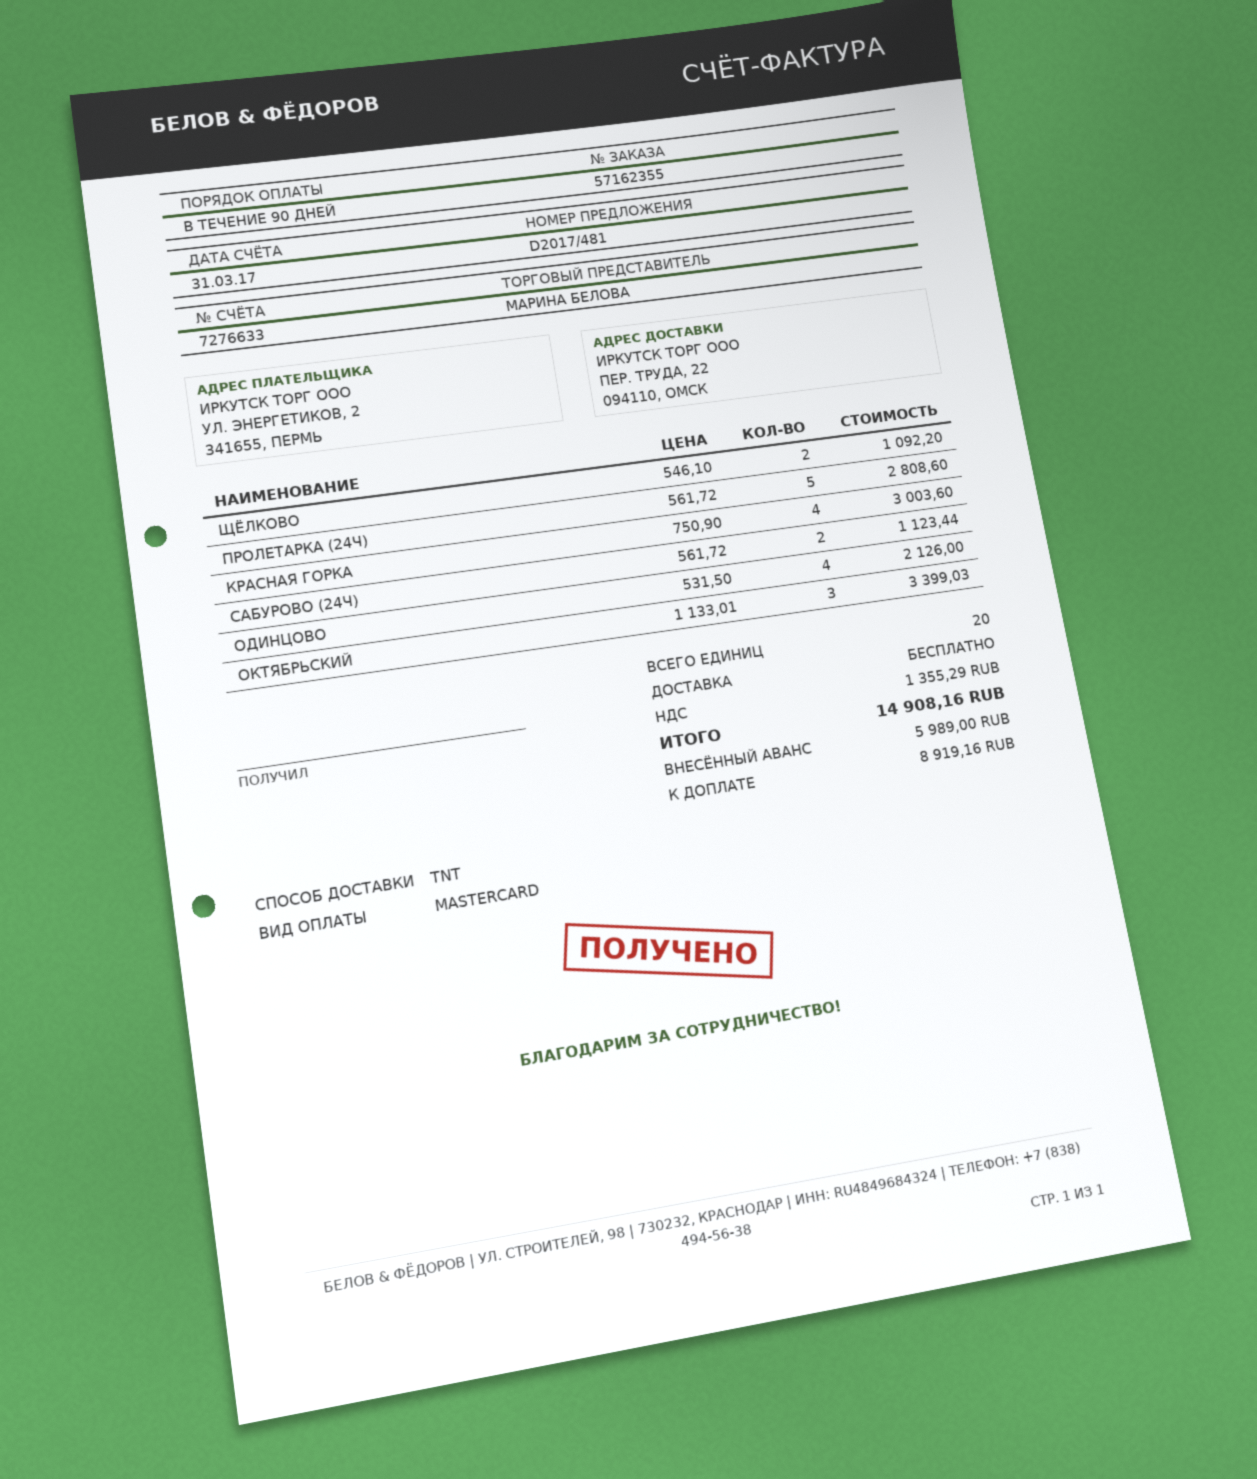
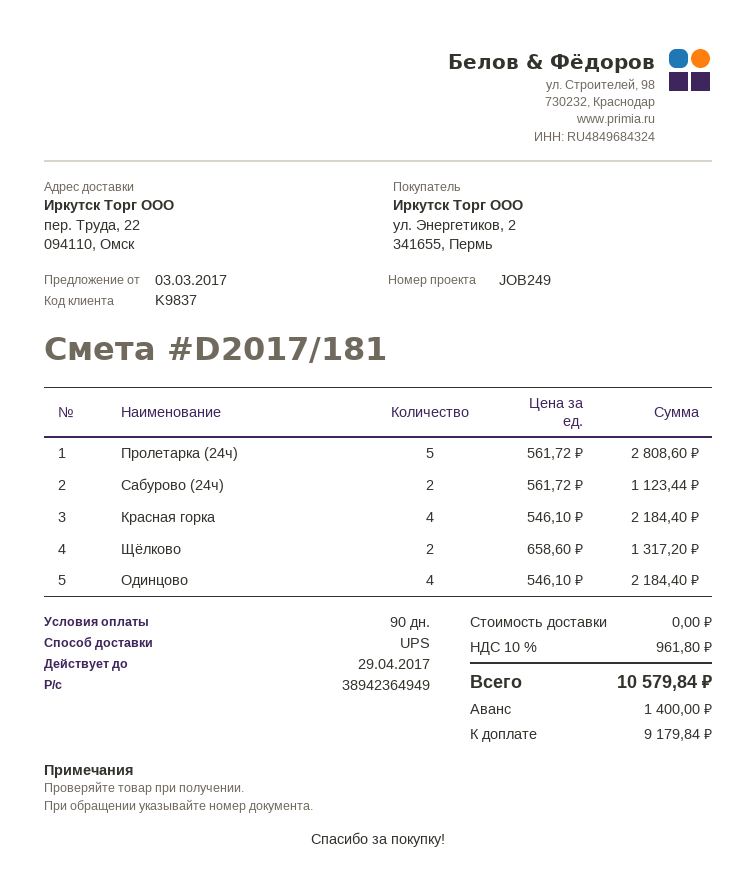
quote number: D2017/481 -> D2017/181
shipping method: TNT -> UPS
ЩЁЛКОВО: 2 x 546.10 = 1092.20 -> 2 x 658.60 = 1317.20
КРАСНАЯ ГОРКА: 4 x 750.90 = 3003.60 -> 4 x 546.10 = 2184.40
ОДИНЦОВО: 4 x 531.50 = 2126.00 -> 4 x 546.10 = 2184.40
ОКТЯБРЬСКИЙ: 3 x 1133.01 = 3399.03 -> none
tax: 1355.29 -> 961.80
total: 14908.16 -> 10579.84
deposit: 5989.00 -> 1400.00
balance: 8919.16 -> 9179.84

